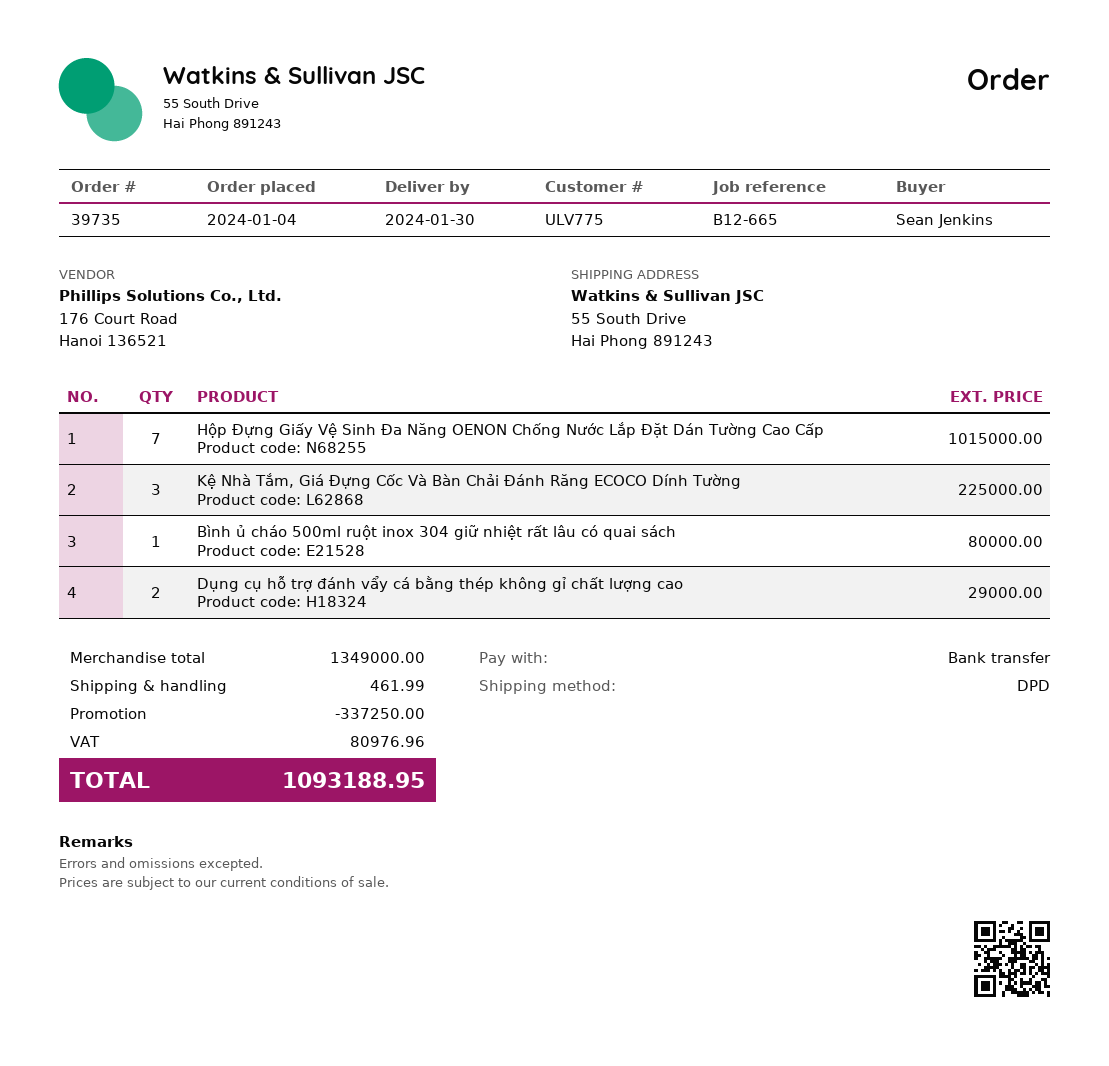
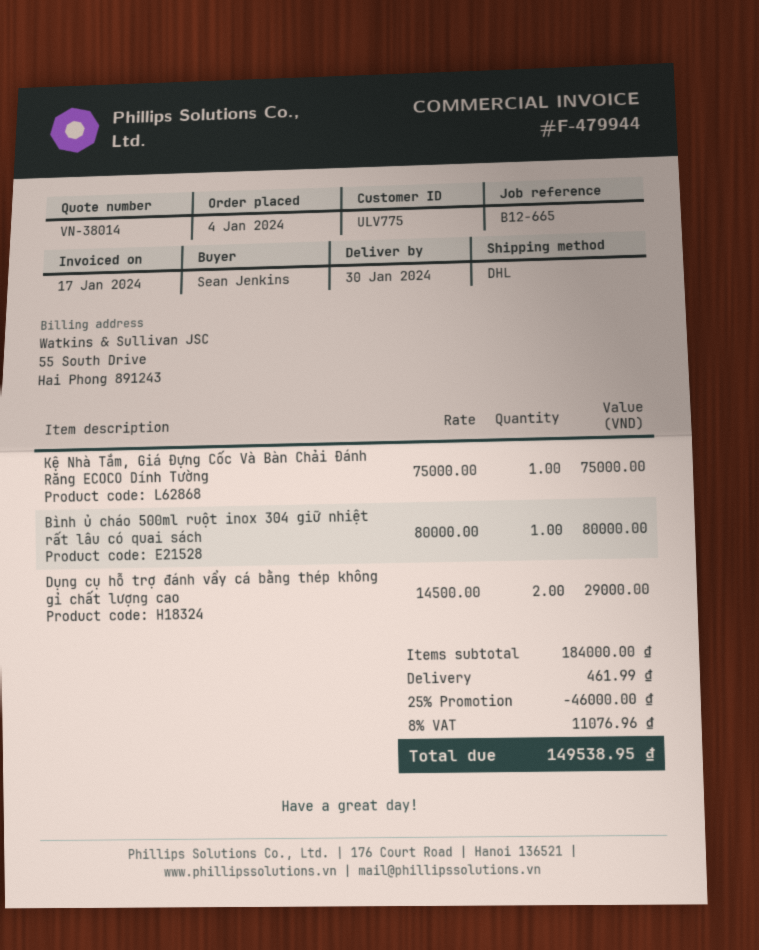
shipping method: DPD -> DHL
Hộp Đựng Giấy Vệ Sinh Đa Năng OENON Chống Nước Lắp Đặt Dán Tường Cao Cấp: 7 for 1015000.00 -> none
Kệ Nhà Tắm, Giá Đựng Cốc Và Bàn Chải Đánh Răng ECOCO Dính Tường: 3 for 225000.00 -> 1 for 75000.00
subtotal: 1349000.00 -> 184000.00
discount: 337250.00 -> 46000.00
tax: 80976.96 -> 11076.96
total: 1093188.95 -> 149538.95

